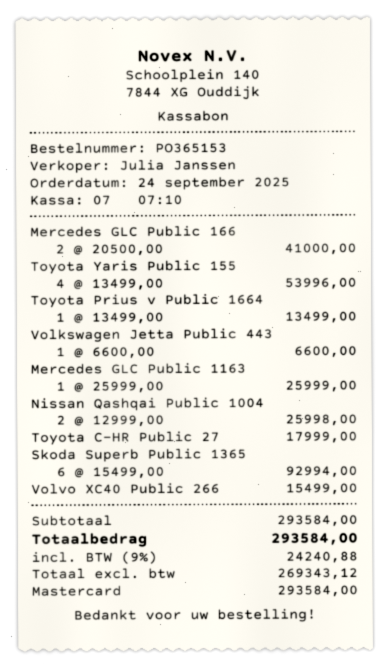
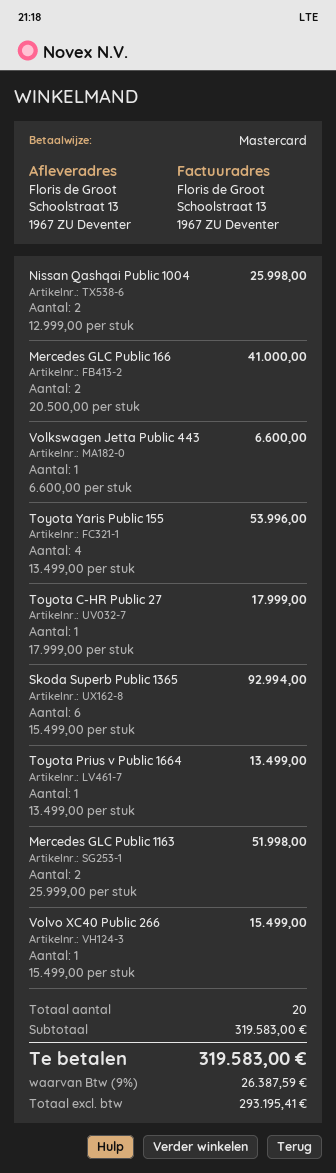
Mercedes GLC Public 1163: 1 x 25999.00 = 25999.00 -> 2 x 25999.00 = 51998.00
subtotal: 293584.00 -> 319583.00
net: 269343.12 -> 293195.41
tax: 9% = 24240.88 -> 9% = 26387.59
total: 293584.00 -> 319583.00

